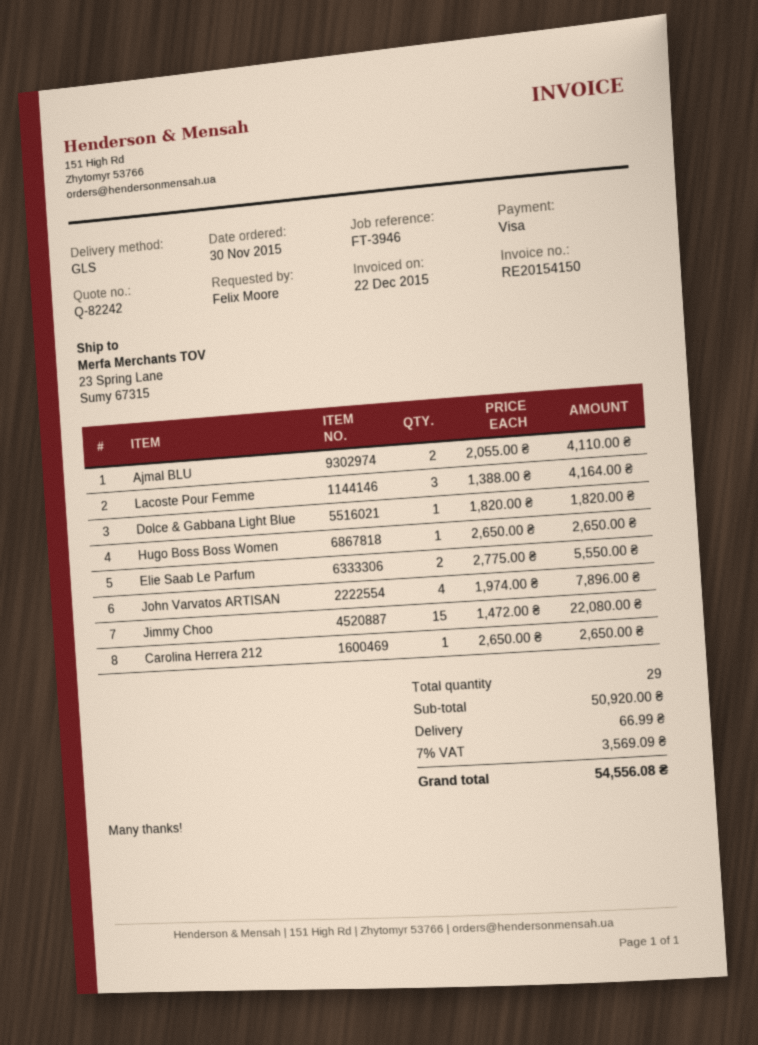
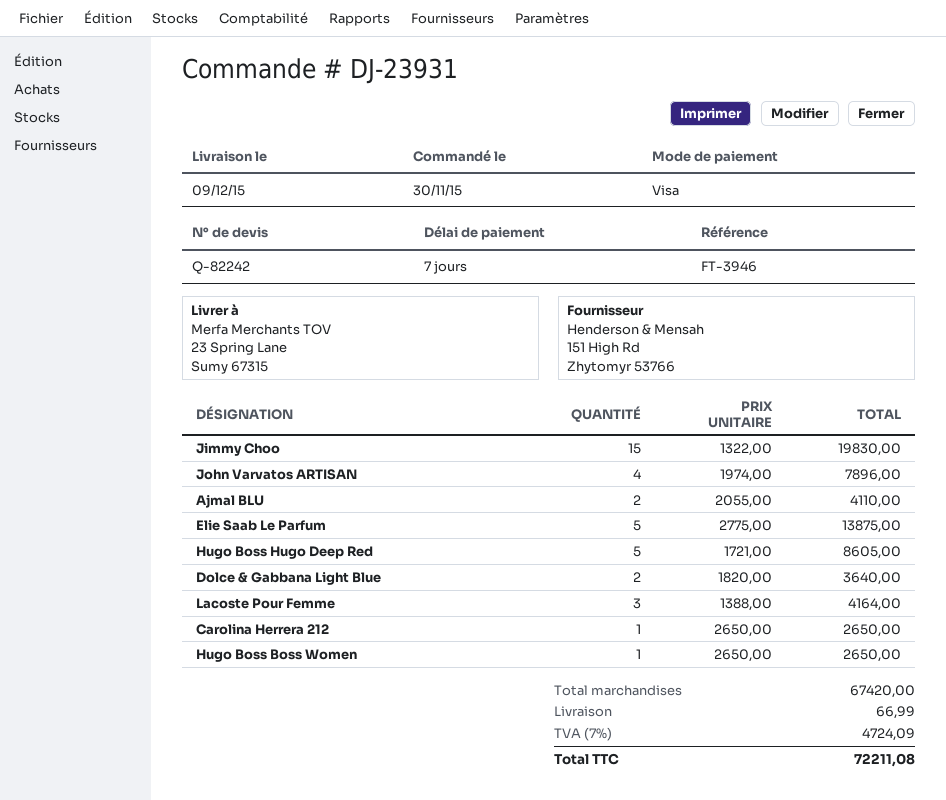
Dolce & Gabbana Light Blue: 1 x 1820.00 = 1820.00 -> 2 x 1820.00 = 3640.00
Elie Saab Le Parfum: 2 x 2775.00 = 5550.00 -> 5 x 2775.00 = 13875.00
Jimmy Choo: 15 x 1472.00 = 22080.00 -> 15 x 1322.00 = 19830.00
Hugo Boss Hugo Deep Red: none -> 5 x 1721.00 = 8605.00
subtotal: 50920.00 -> 67420.00
tax: 7% = 3569.09 -> 7% = 4724.09
total: 54556.08 -> 72211.08

